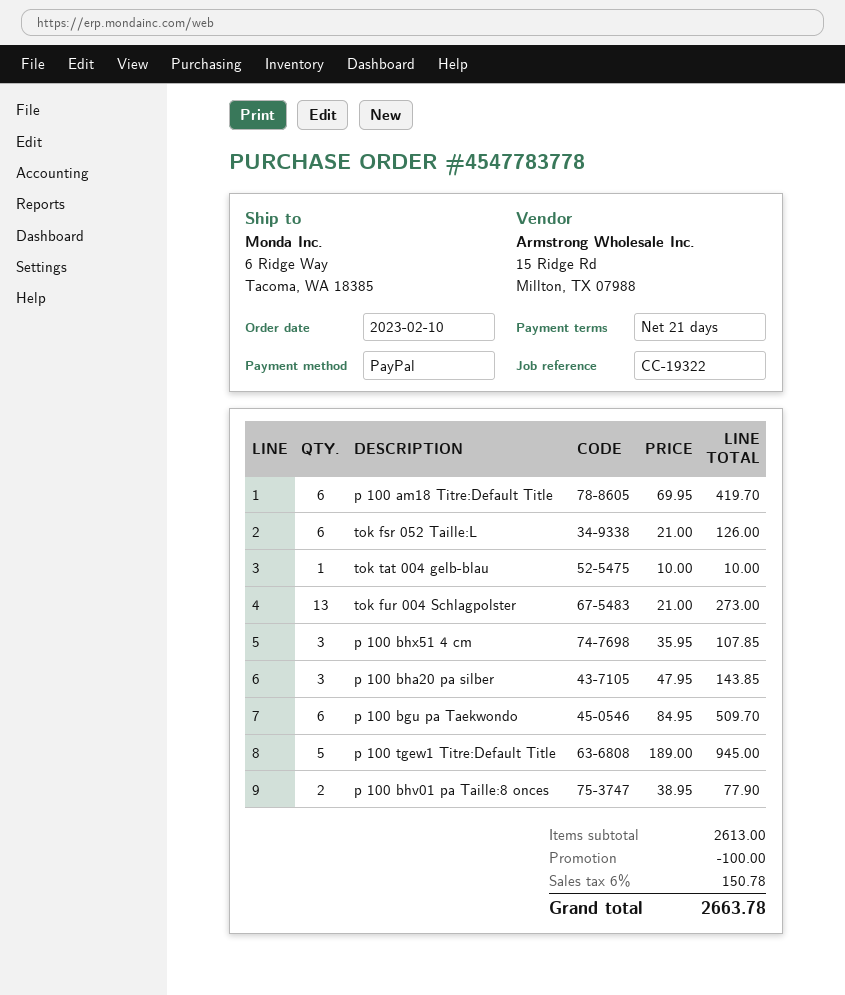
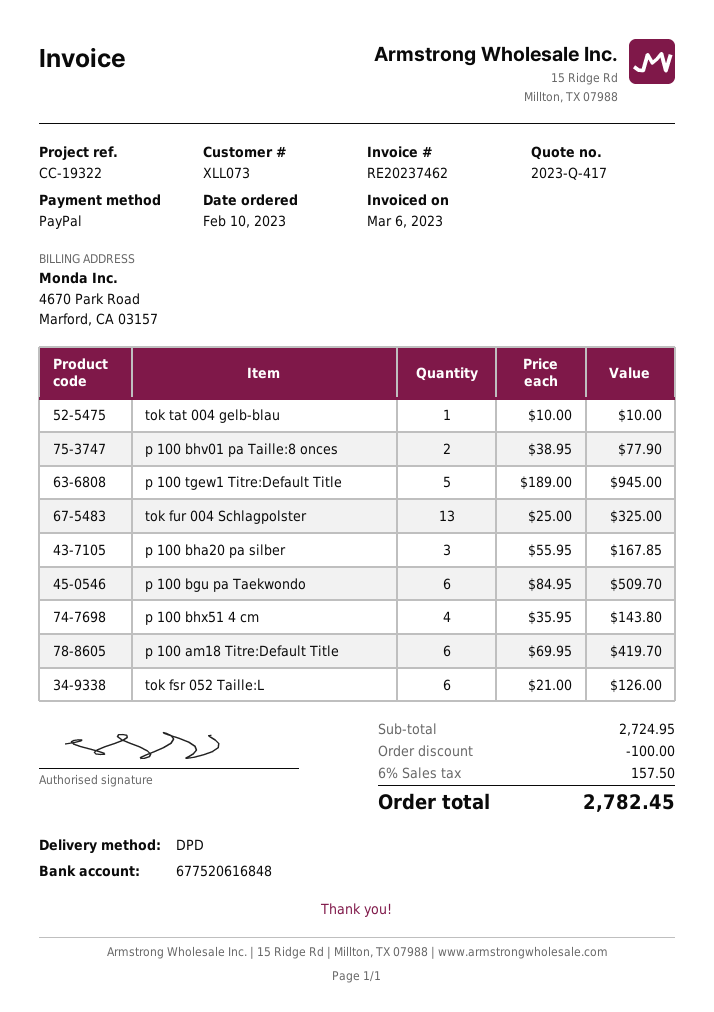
tok fur 004 Schlagpolster: 13 x 21.00 = 273.00 -> 13 x 25.00 = 325.00
p 100 bhx51 4 cm: 3 x 35.95 = 107.85 -> 4 x 35.95 = 143.80
p 100 bha20 pa silber: 3 x 47.95 = 143.85 -> 3 x 55.95 = 167.85
subtotal: 2613.00 -> 2724.95
tax: 6% = 150.78 -> 6% = 157.50
total: 2663.78 -> 2782.45

